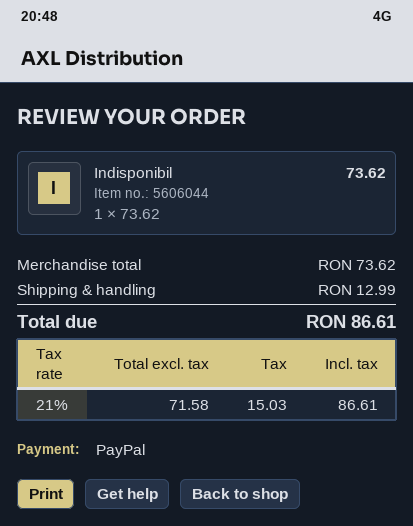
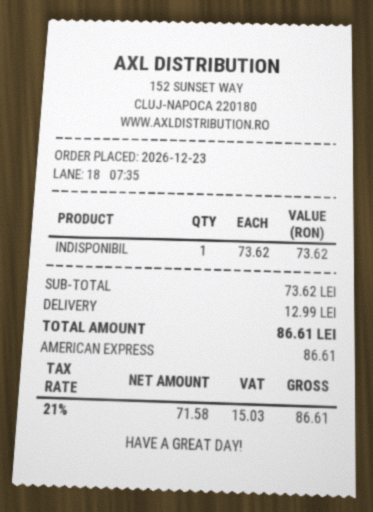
payment method: PayPal -> American Express

